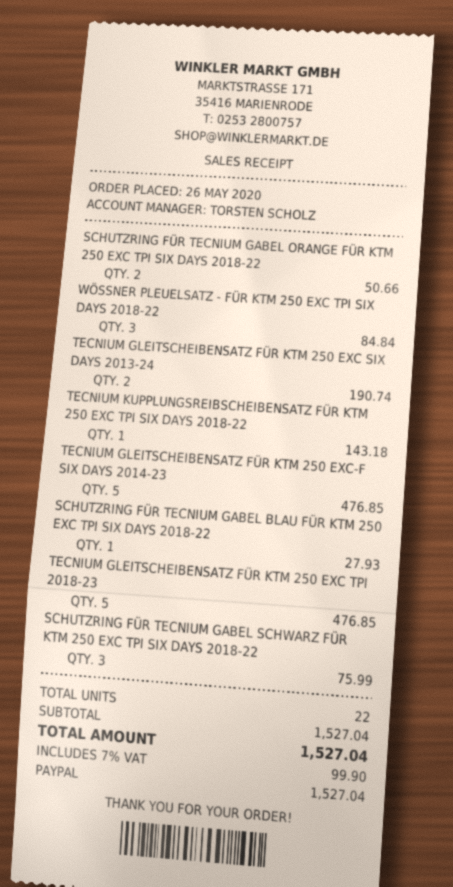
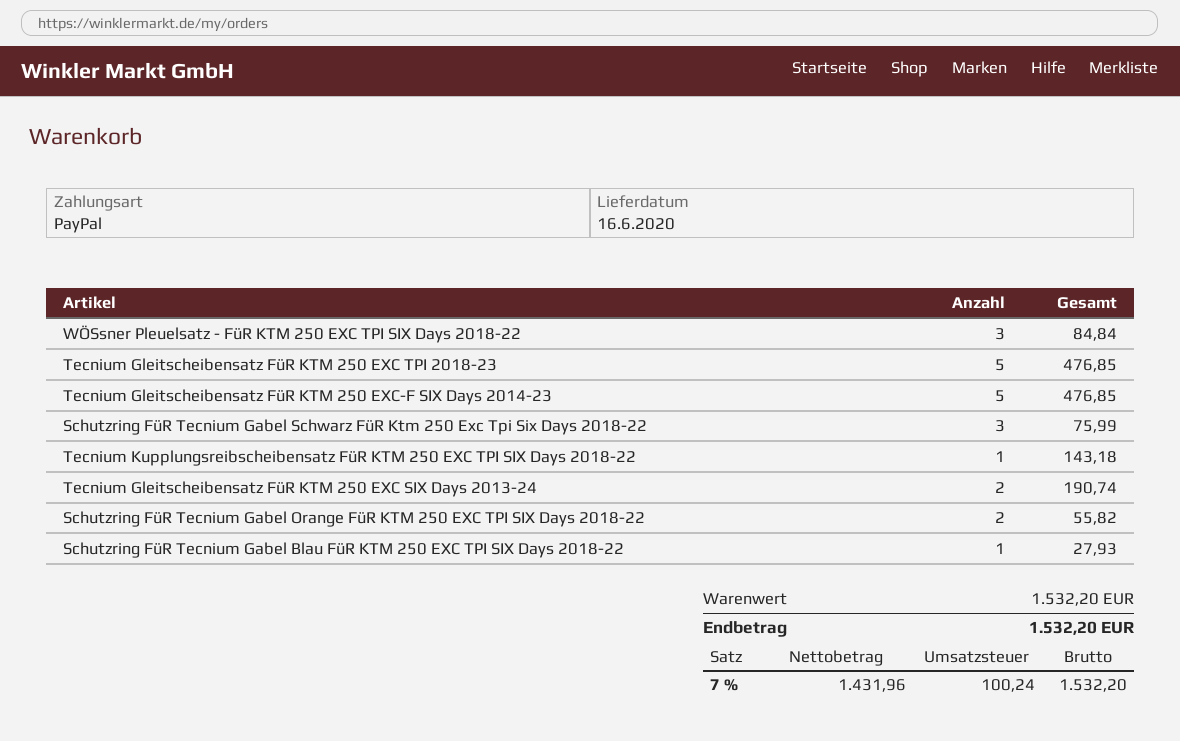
SCHUTZRING FÜR TECNIUM GABEL ORANGE FÜR KTM 250 EXC TPI SIX DAYS 2018-22: 2 for 50.66 -> 2 for 55.82
subtotal: 1527.04 -> 1532.20
tax: 7% = 99.90 -> 7% = 100.24
total: 1527.04 -> 1532.20

